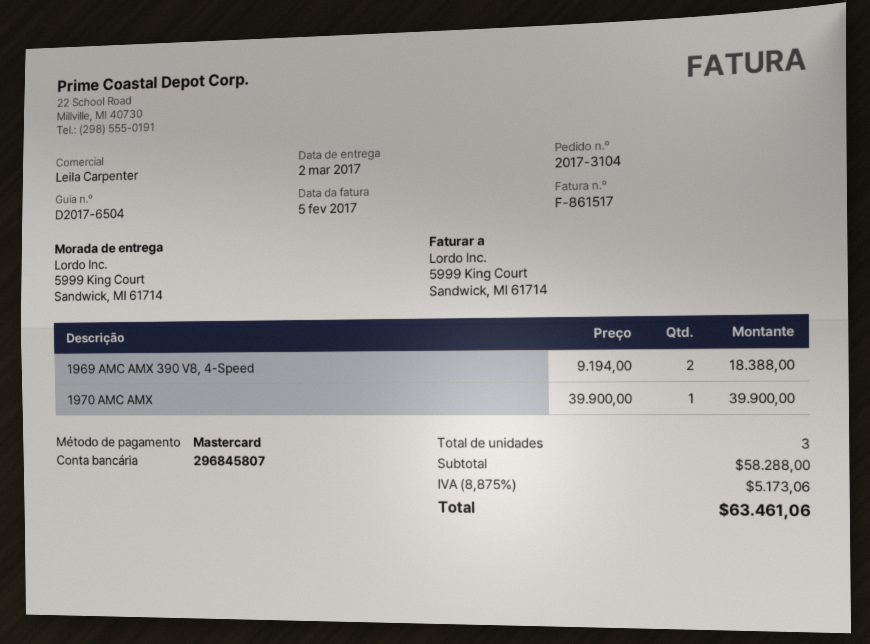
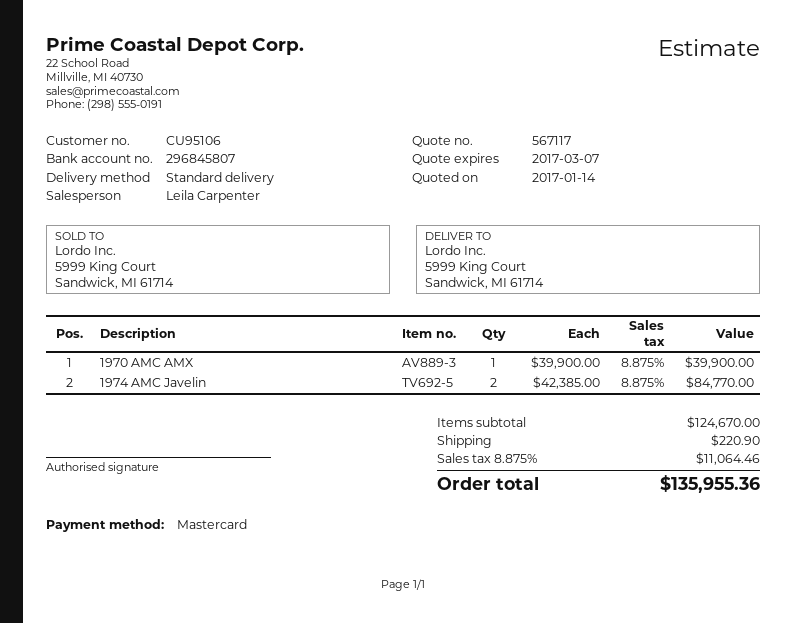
1969 AMC AMX 390 V8, 4-Speed: 2 x 9194.00 = 18388.00 -> none
1974 AMC Javelin: none -> 2 x 42385.00 = 84770.00
subtotal: 58288.00 -> 124670.00
shipping: none -> 220.90
tax: 8.875% = 5173.06 -> 8.875% = 11064.46
total: 63461.06 -> 135955.36

